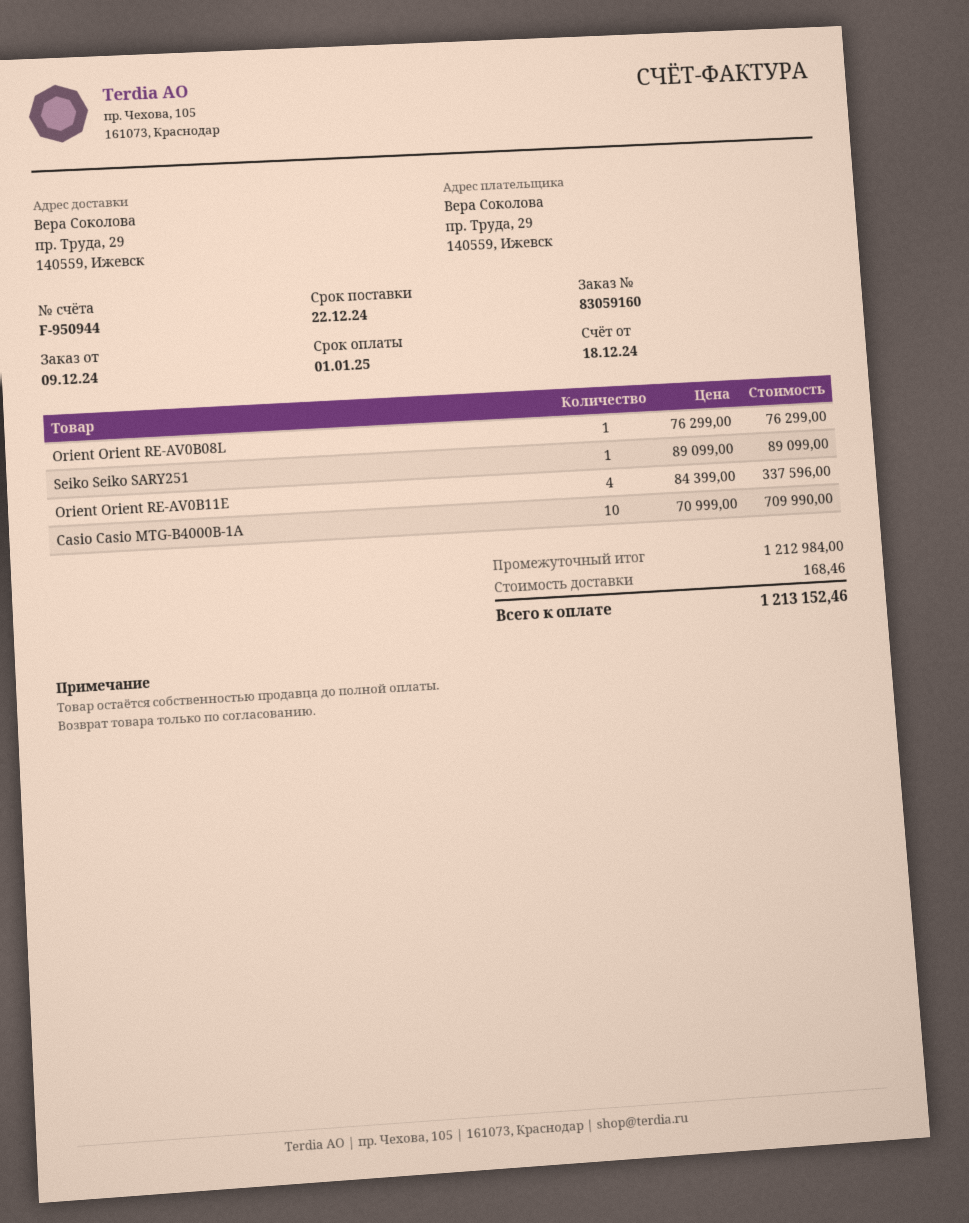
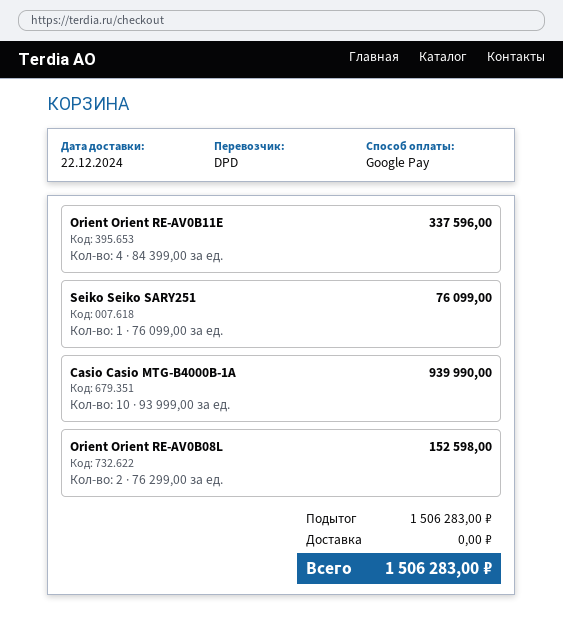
Orient Orient RE-AV0B08L: 1 x 76299.00 = 76299.00 -> 2 x 76299.00 = 152598.00
Seiko Seiko SARY251: 1 x 89099.00 = 89099.00 -> 1 x 76099.00 = 76099.00
Casio Casio MTG-B4000B-1A: 10 x 70999.00 = 709990.00 -> 10 x 93999.00 = 939990.00
subtotal: 1212984.00 -> 1506283.00
shipping: 168.46 -> 0.00
total: 1213152.46 -> 1506283.00

